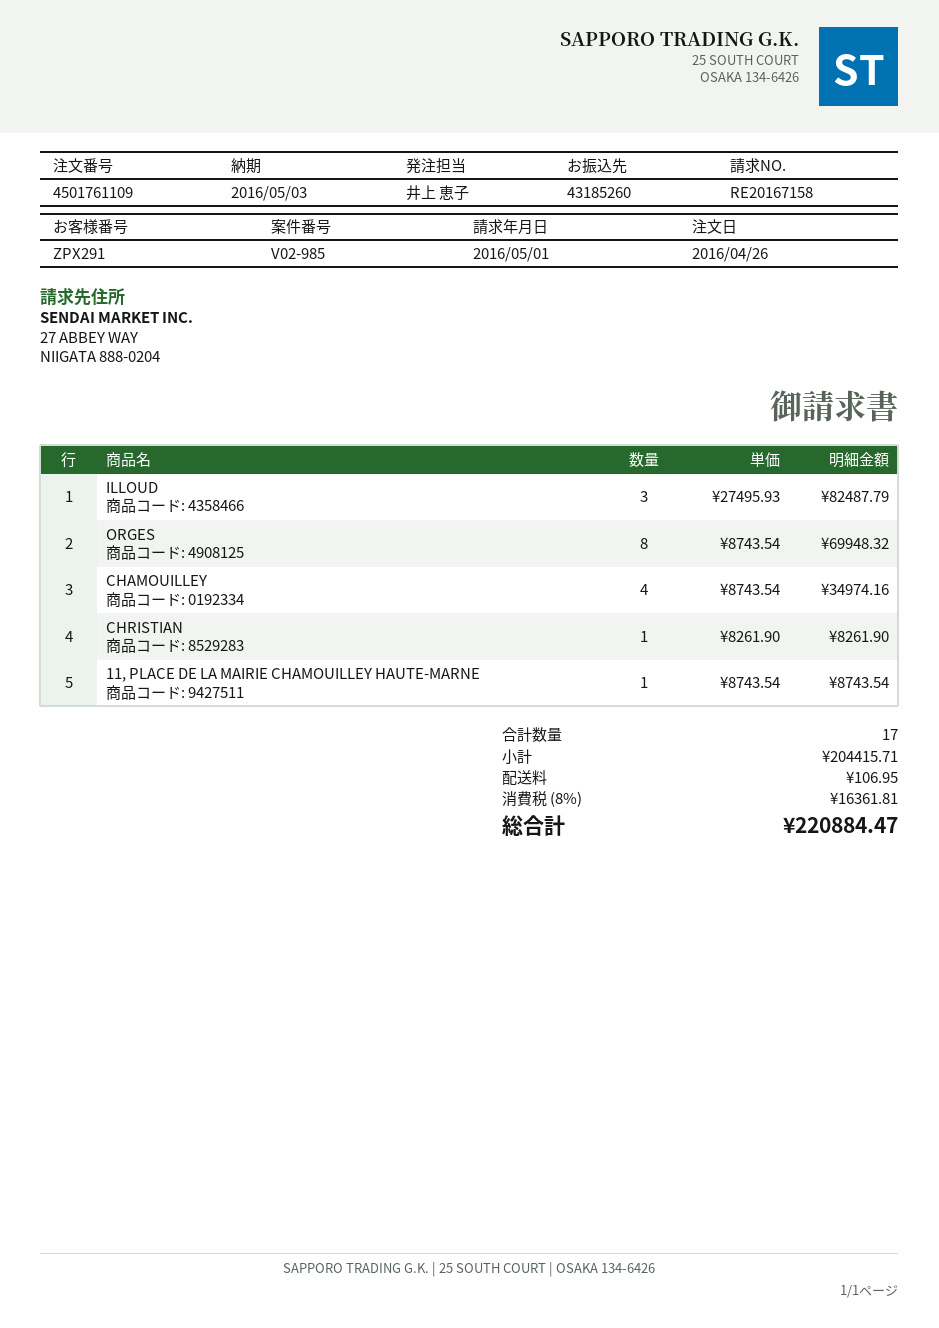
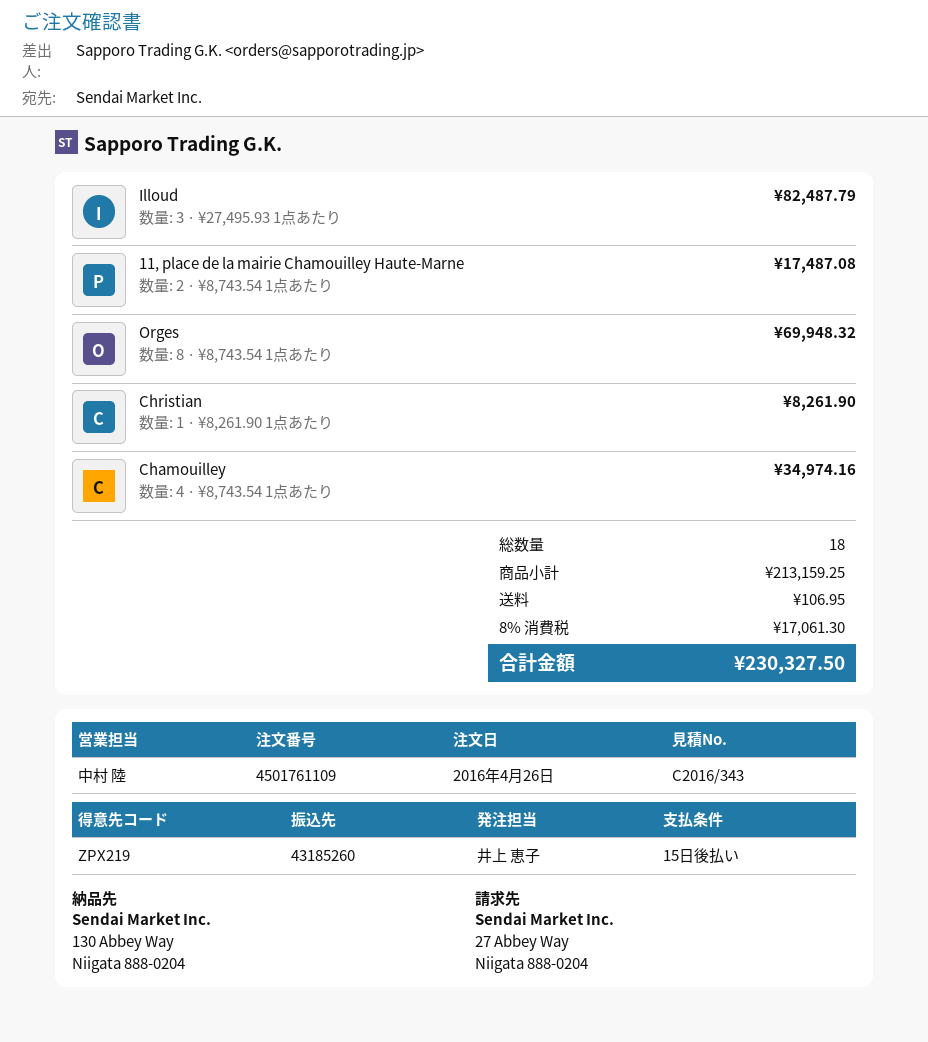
customer number: ZPX291 -> ZPX219
11, PLACE DE LA MAIRIE CHAMOUILLEY HAUTE-MARNE: 1 x 8743.54 = 8743.54 -> 2 x 8743.54 = 17487.08
total quantity: 17 -> 18
subtotal: 204415.71 -> 213159.25
tax: 8% = 16361.81 -> 8% = 17061.30
total: 220884.47 -> 230327.50

